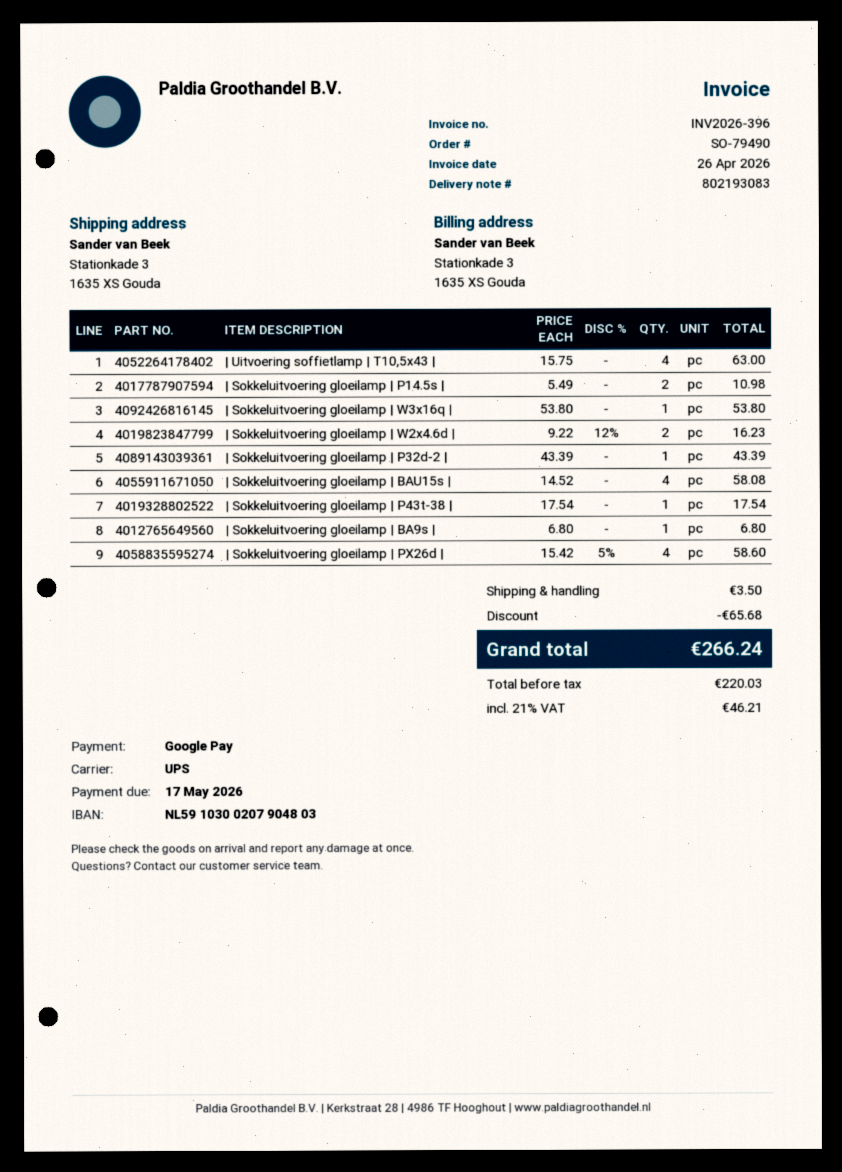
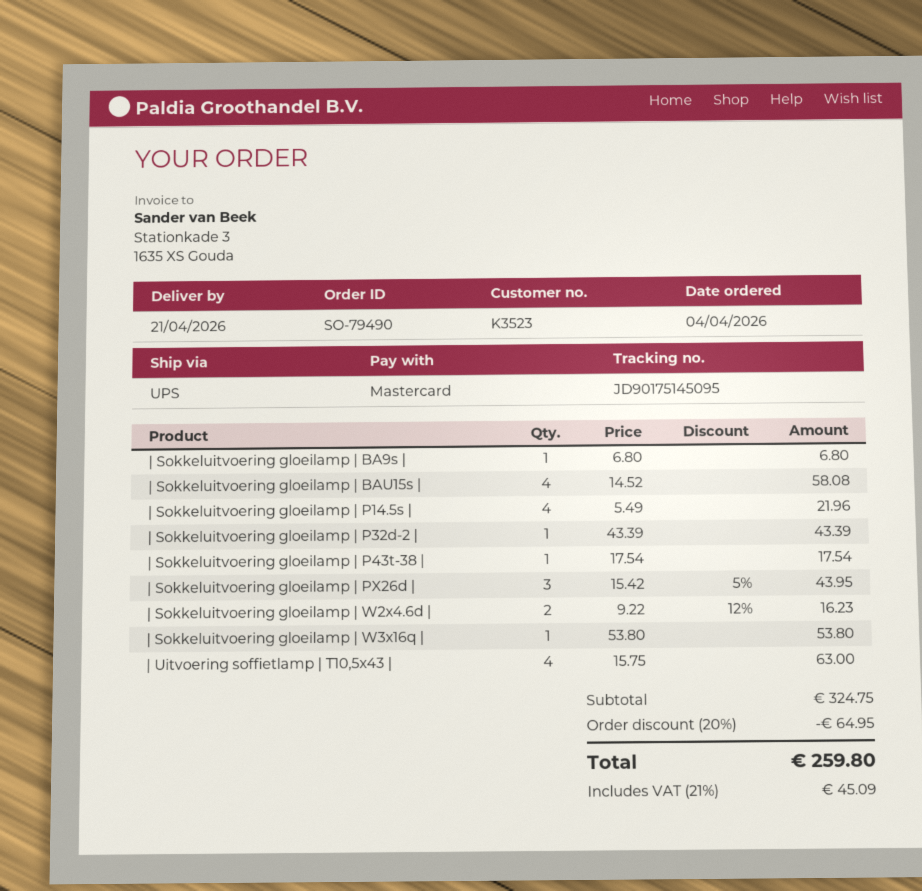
payment method: Google Pay -> Mastercard
| Sokkeluitvoering gloeilamp | P14.5s |: 2 x 5.49 = 10.98 -> 4 x 5.49 = 21.96
| Sokkeluitvoering gloeilamp | PX26d |: 4 x 15.42 - 5% = 58.60 -> 3 x 15.42 - 5% = 43.95
discount: 65.68 -> 64.95
shipping: 3.50 -> none
tax: 21% = 46.21 -> 21% = 45.09
total: 266.24 -> 259.80

